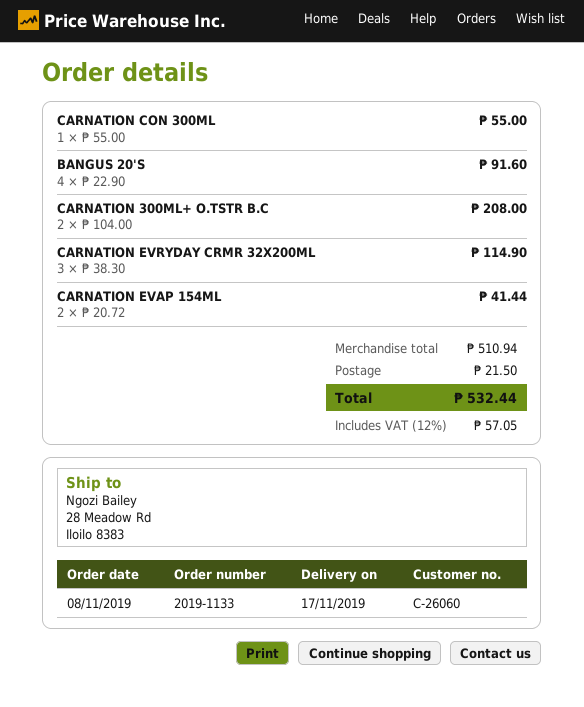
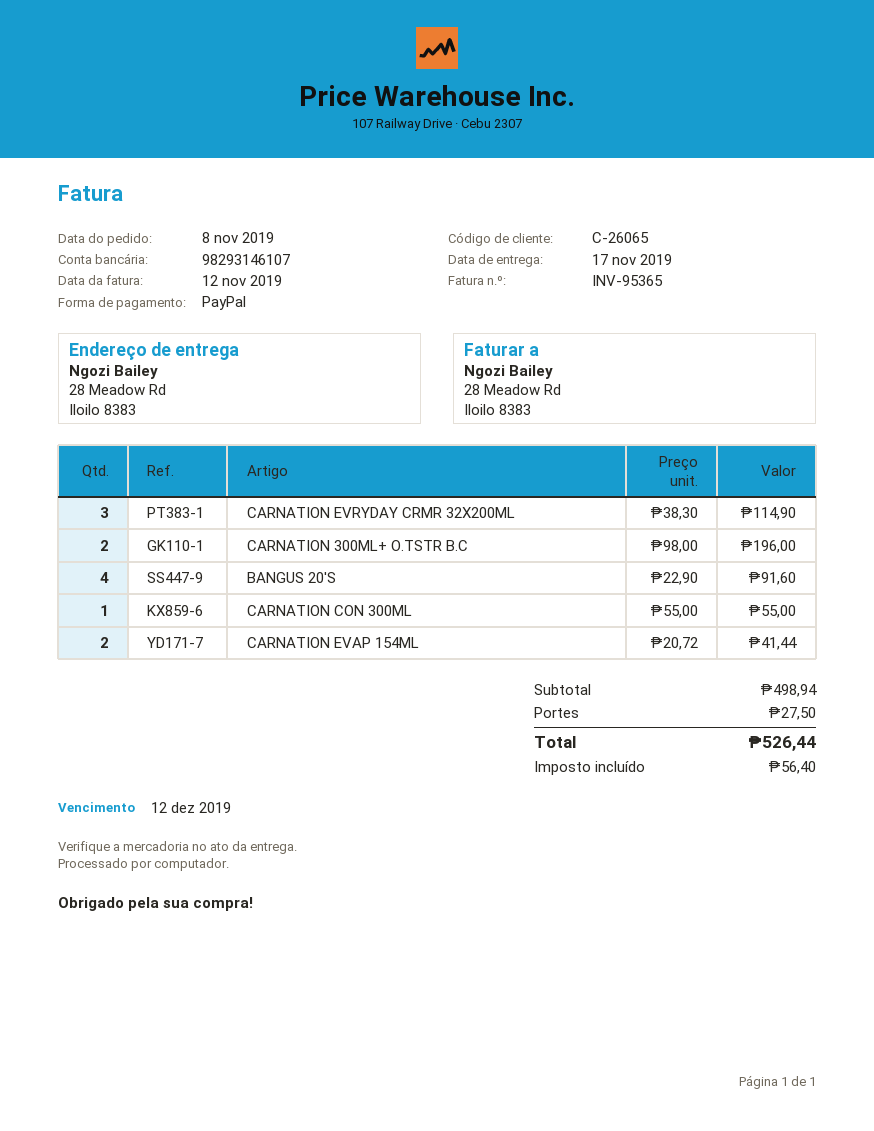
customer number: C-26060 -> C-26065
CARNATION 300ML+ O.TSTR B.C: 2 x 104.00 = 208.00 -> 2 x 98.00 = 196.00
subtotal: 510.94 -> 498.94
shipping: 21.50 -> 27.50
tax: 57.05 -> 56.40
total: 532.44 -> 526.44

